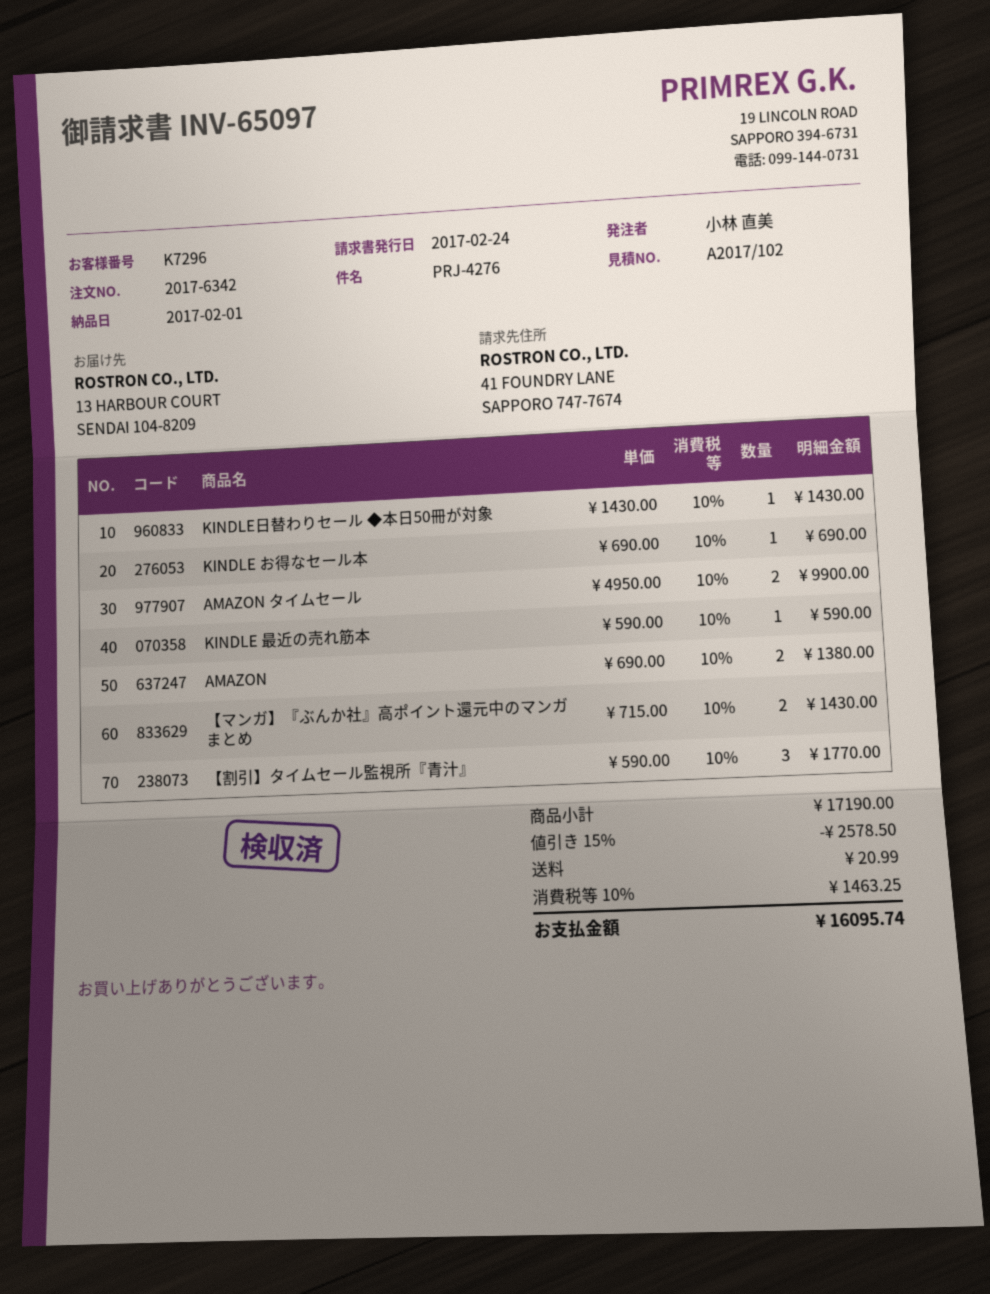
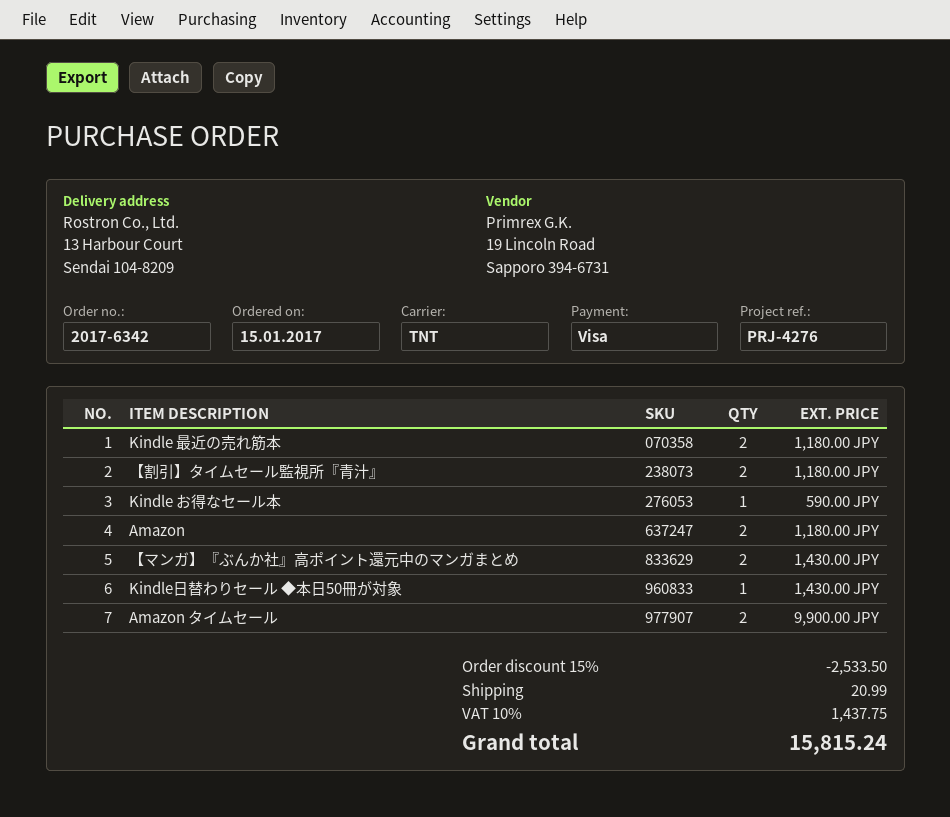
KINDLE お得なセール本: 1 for 690.00 -> 1 for 590.00
KINDLE 最近の売れ筋本: 1 for 590.00 -> 2 for 1180.00
AMAZON: 2 for 1380.00 -> 2 for 1180.00
【割引】タイムセール監視所『青汁』: 3 for 1770.00 -> 2 for 1180.00
discount: 15% = 2578.50 -> 15% = 2533.50
tax: 10% = 1463.25 -> 10% = 1437.75
total: 16095.74 -> 15815.24

